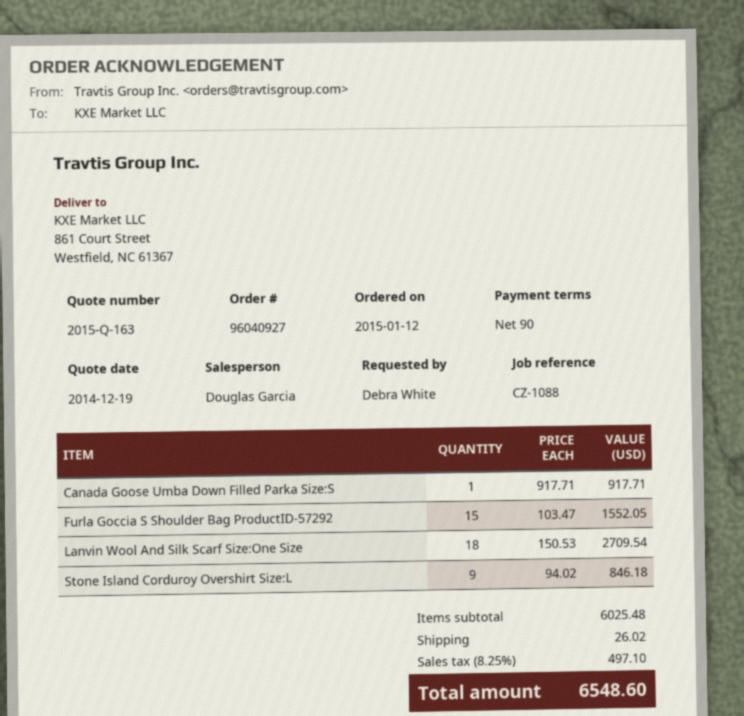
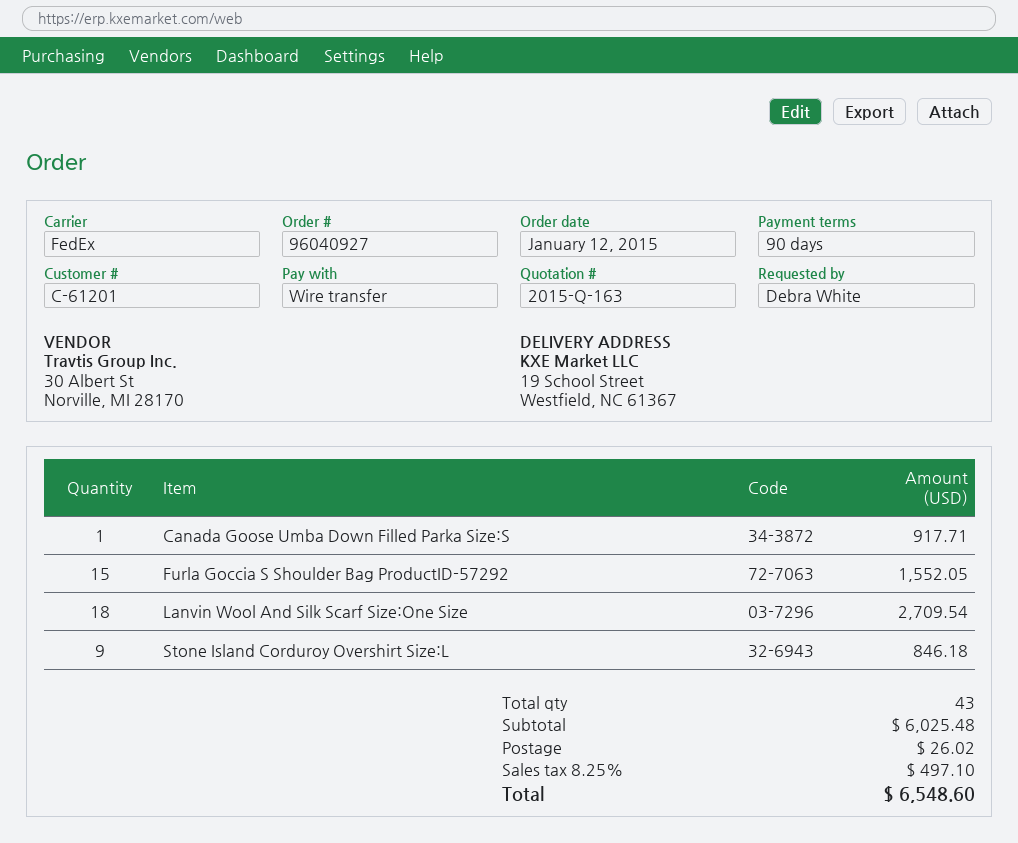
ship to: 861 Court Street, Westfield, NC 61367 -> 19 School Street, Westfield, NC 61367

